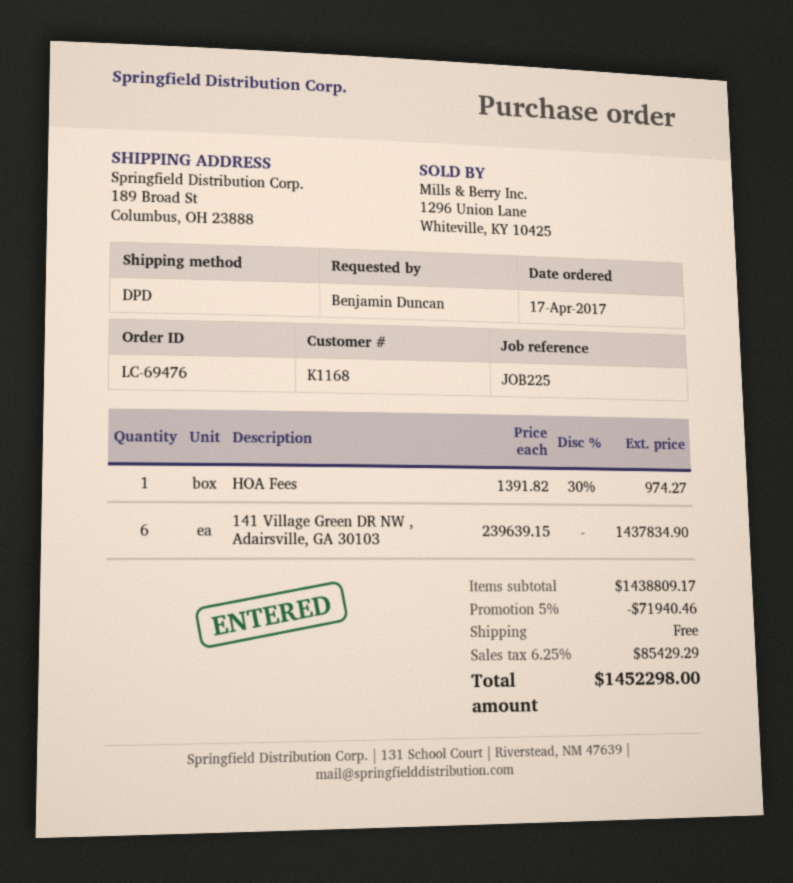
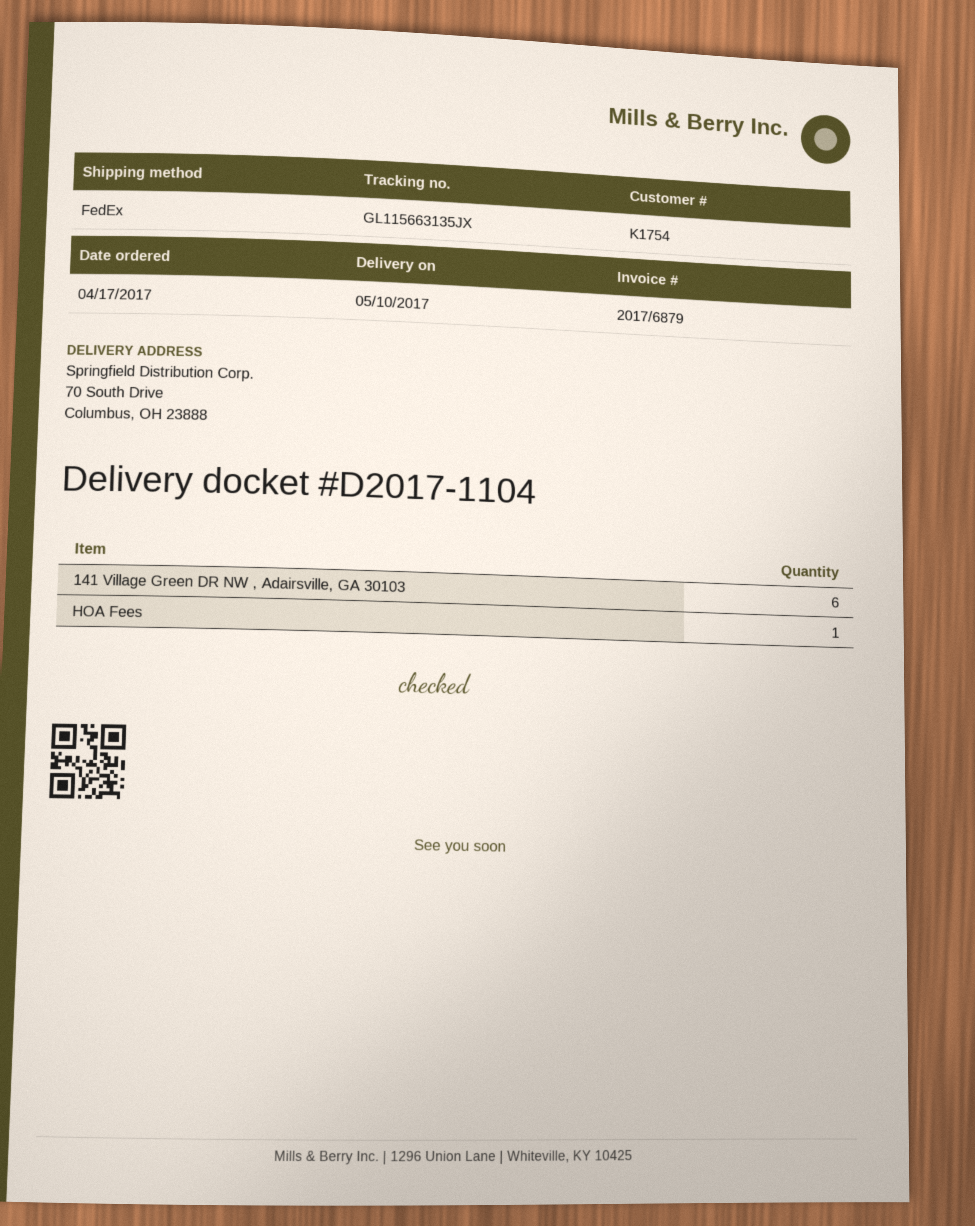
customer number: K1168 -> K1754
shipping method: DPD -> FedEx
ship to: 189 Broad St, Columbus, OH 23888 -> 70 South Drive, Columbus, OH 23888

